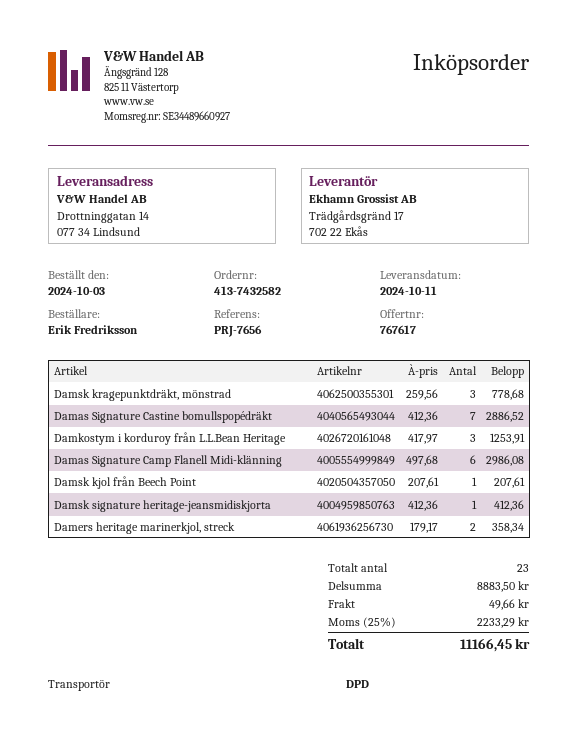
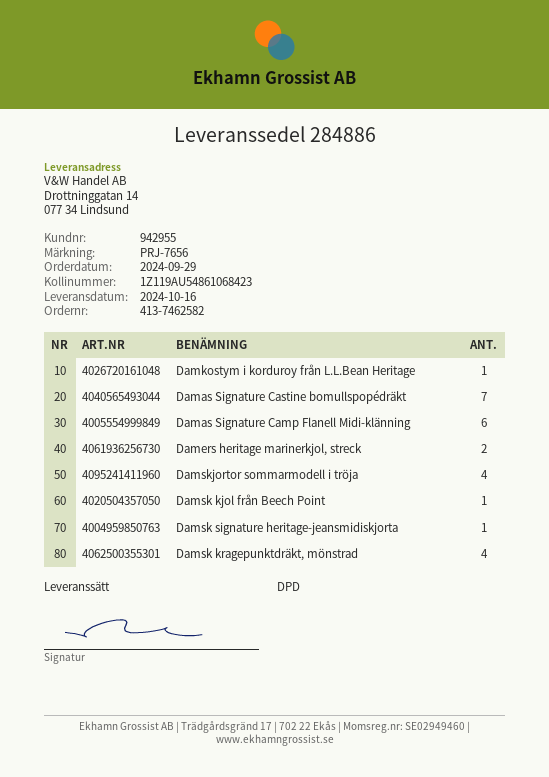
order number: 413-7432582 -> 413-7462582
order date: 2024-10-03 -> 2024-09-29
delivery date: 2024-10-11 -> 2024-10-16
Damsk kragepunktdräkt, mönstrad: 3 -> 4
Damkostym i korduroy från L.L.Bean Heritage: 3 -> 1
Damskjortor sommarmodell i tröja: none -> 4

